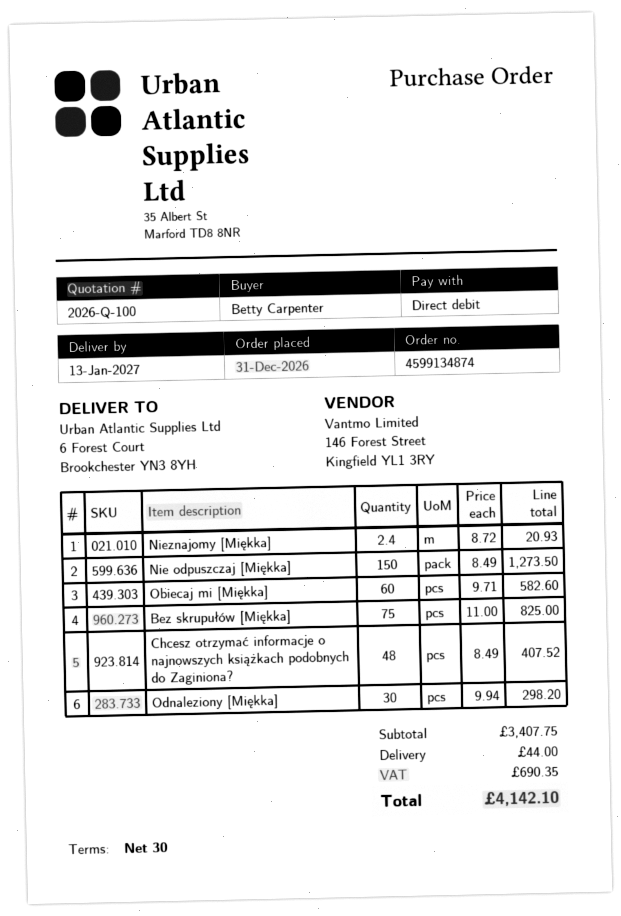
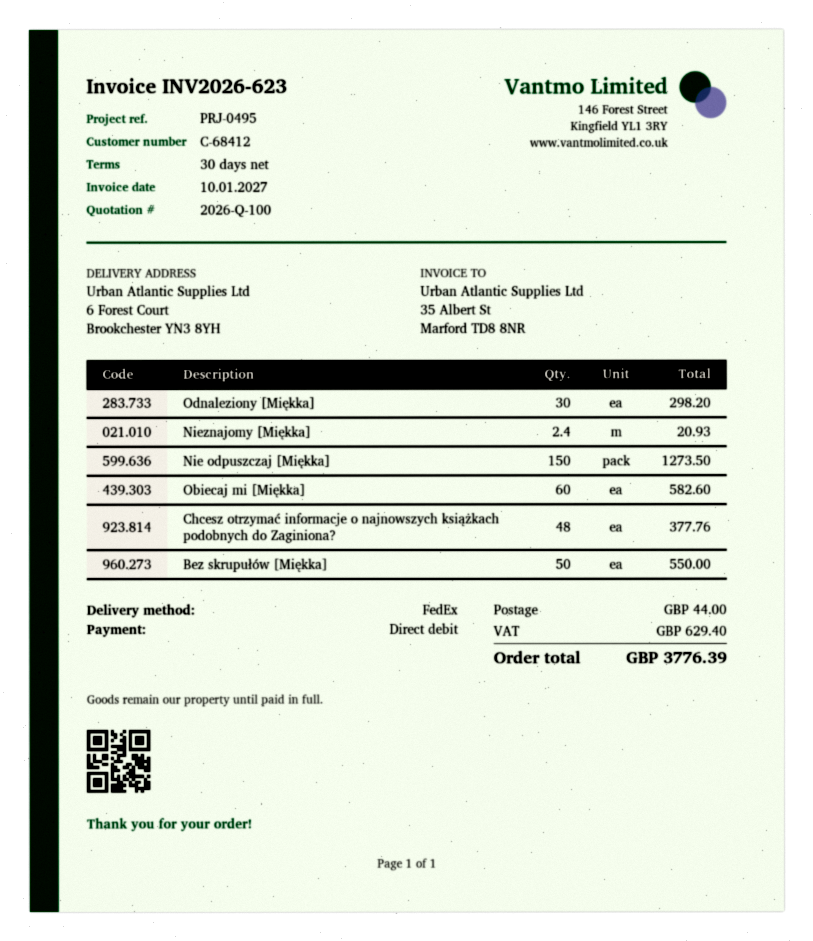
Bez skrupułów [Miękka]: 75 for 825.00 -> 50 for 550.00
Chcesz otrzymać informacje o najnowszych książkach podobnych do Zaginiona?: 48 for 407.52 -> 48 for 377.76
tax: 690.35 -> 629.40
total: 4142.10 -> 3776.39

